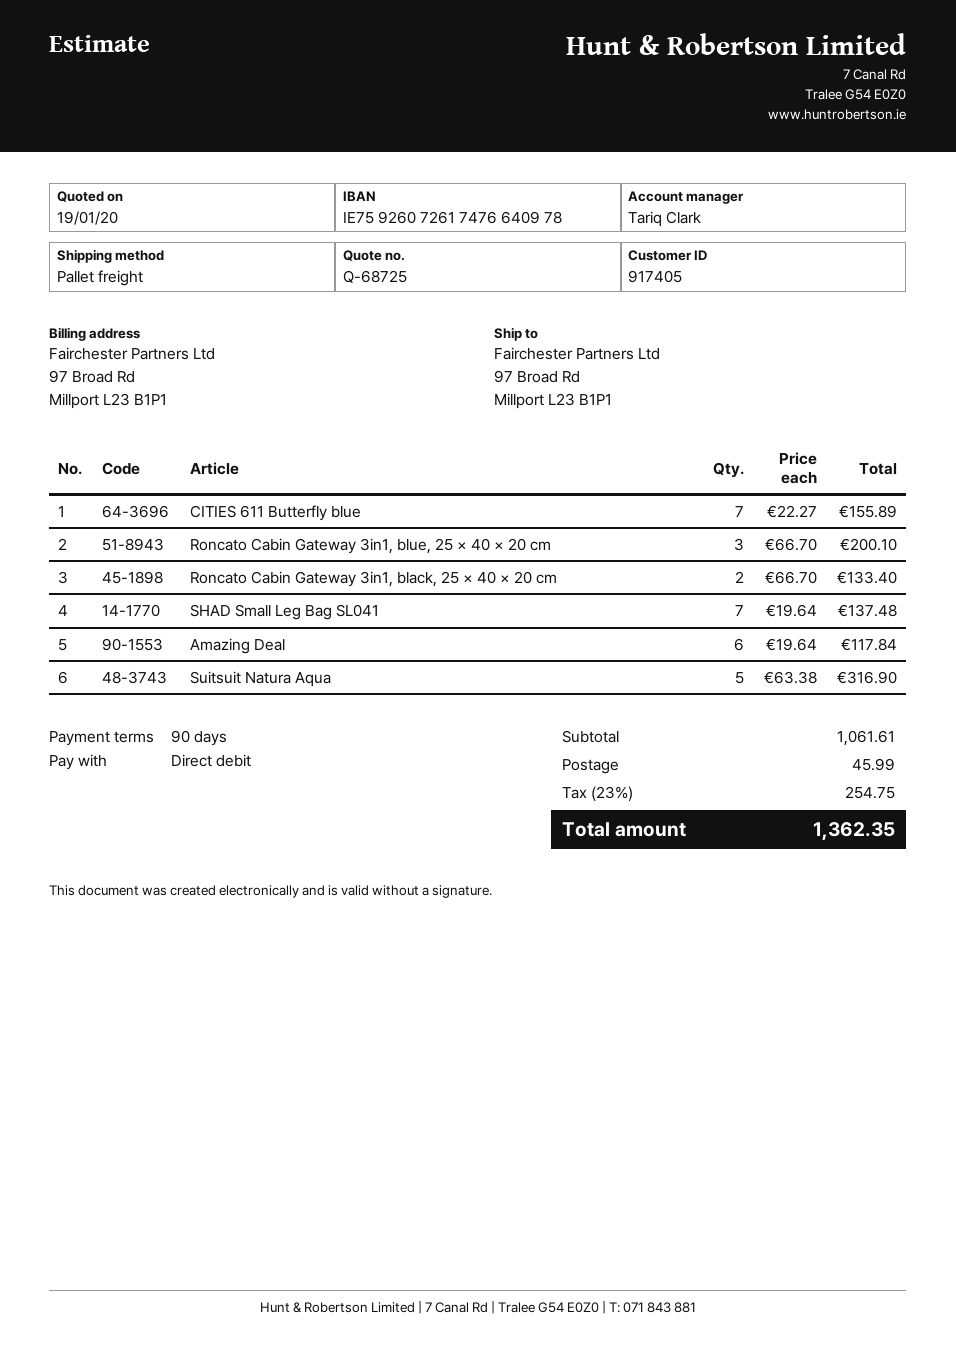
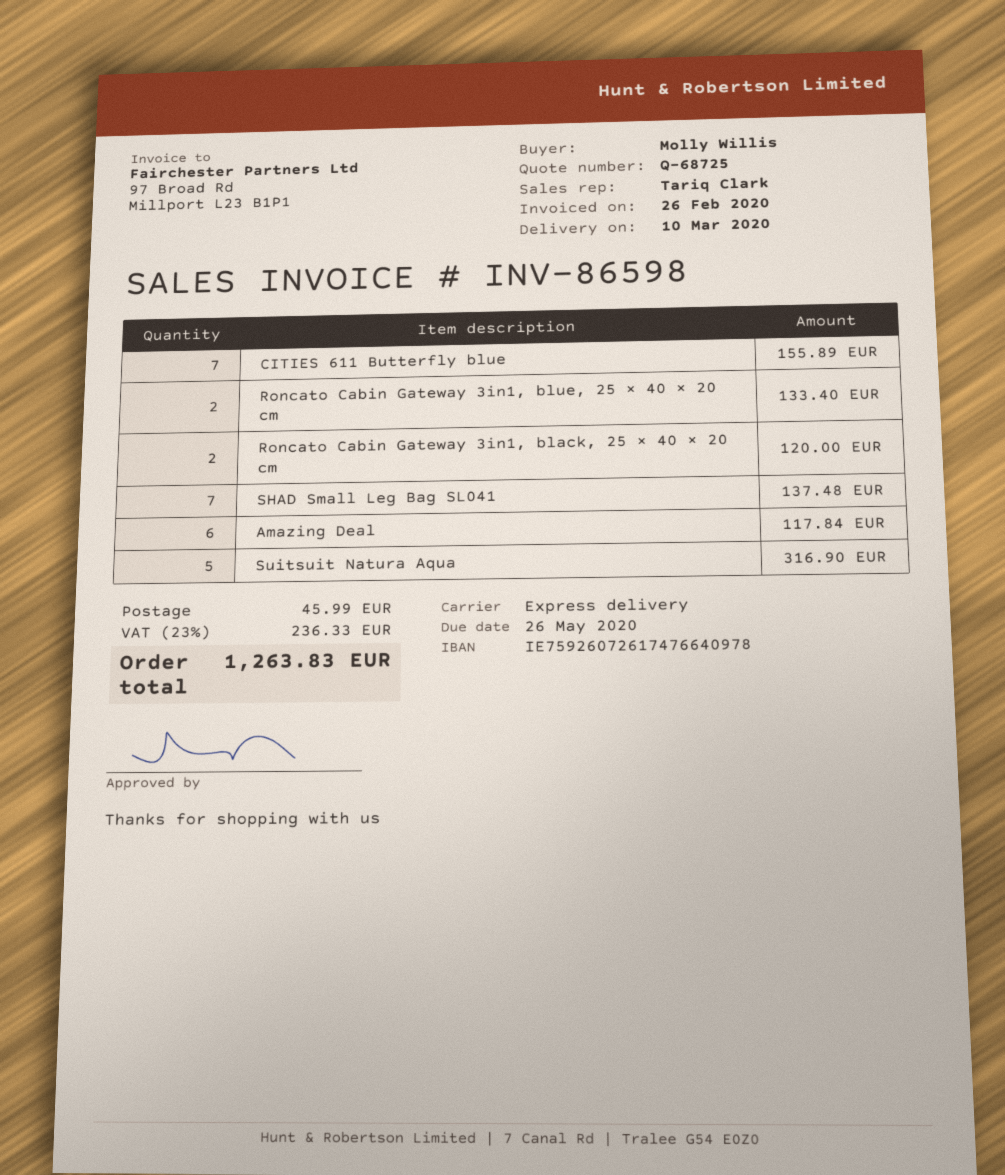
shipping method: pallet freight -> express
Roncato Cabin Gateway 3in1, blue, 25 × 40 × 20 cm: 3 for 200.10 -> 2 for 133.40
Roncato Cabin Gateway 3in1, black, 25 × 40 × 20 cm: 2 for 133.40 -> 2 for 120.00
tax: 23% = 254.75 -> 23% = 236.33
total: 1362.35 -> 1263.83

